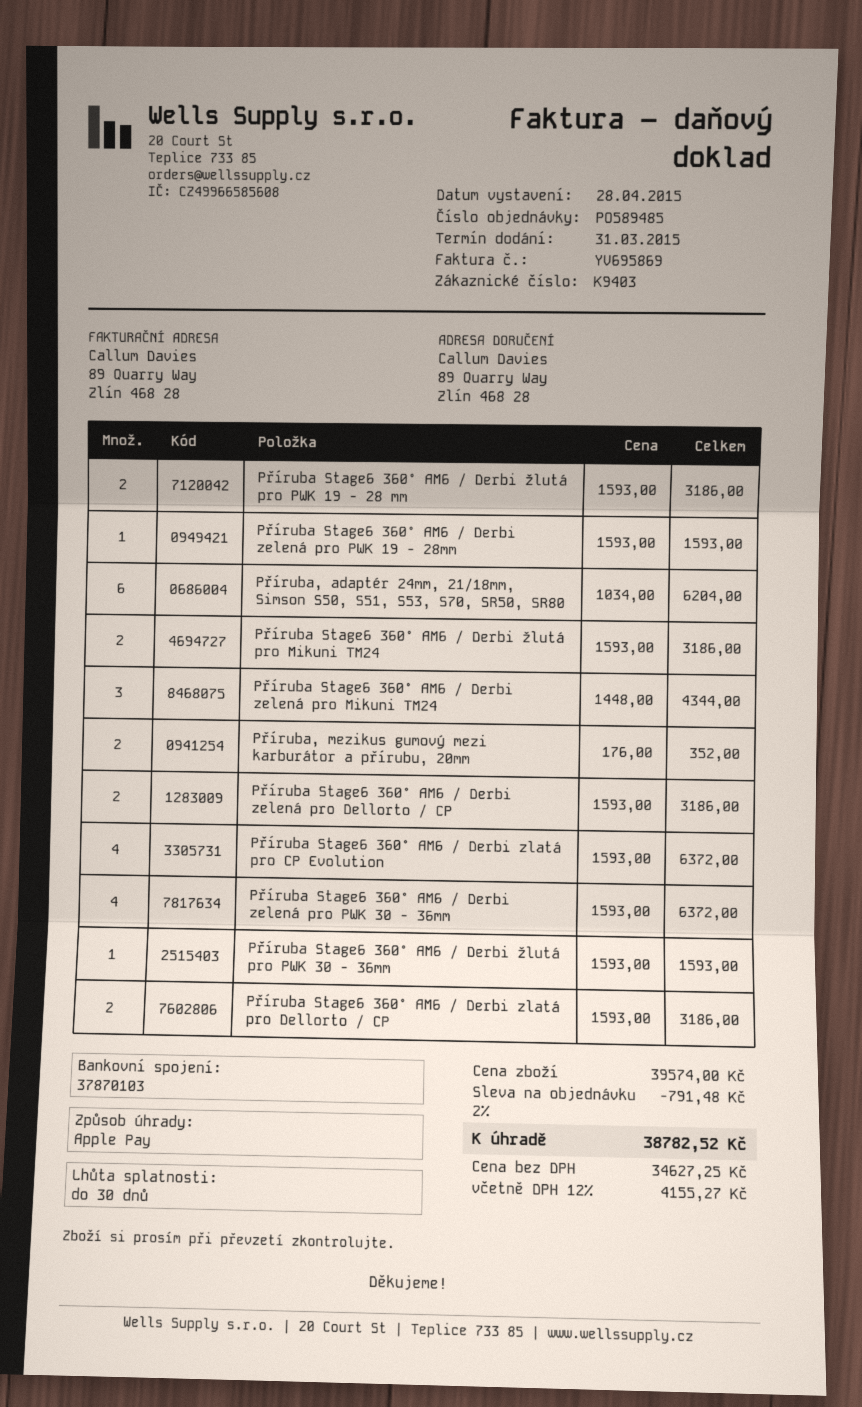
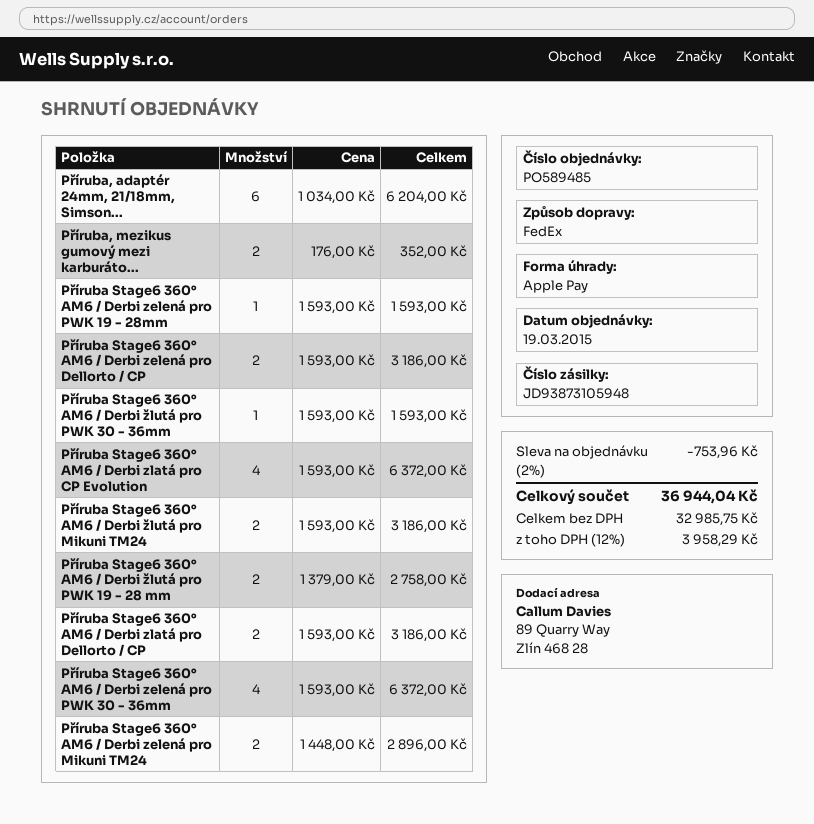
Příruba Stage6 360° AM6 / Derbi žlutá pro PWK 19 - 28 mm: 2 x 1593.00 = 3186.00 -> 2 x 1379.00 = 2758.00
Příruba Stage6 360° AM6 / Derbi zelená pro Mikuni TM24: 3 x 1448.00 = 4344.00 -> 2 x 1448.00 = 2896.00
discount: 2% = 791.48 -> 2% = 753.96
net: 34627.25 -> 32985.75
tax: 12% = 4155.27 -> 12% = 3958.29
total: 38782.52 -> 36944.04

